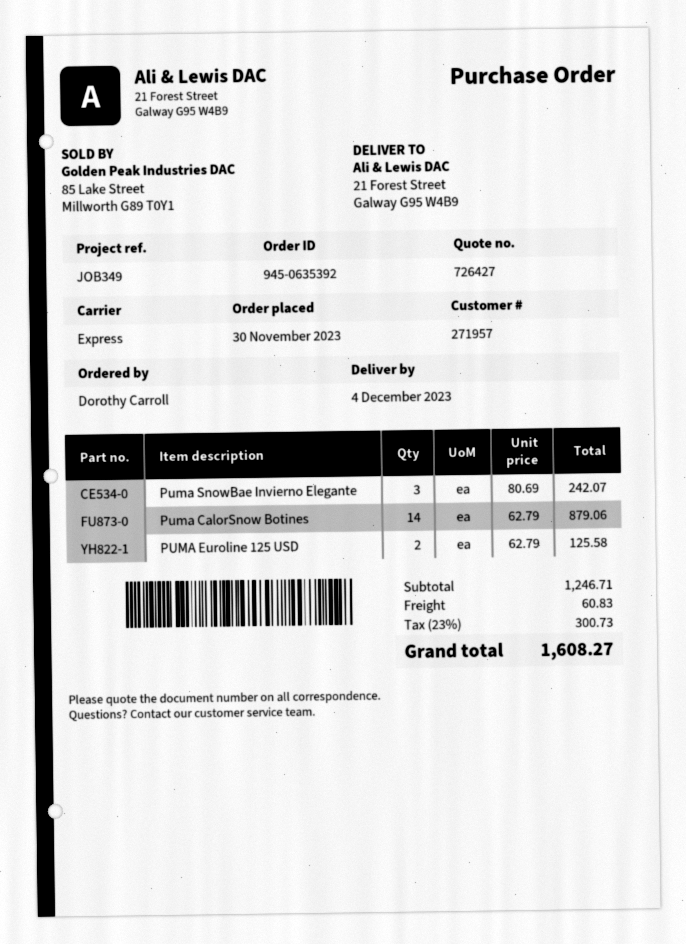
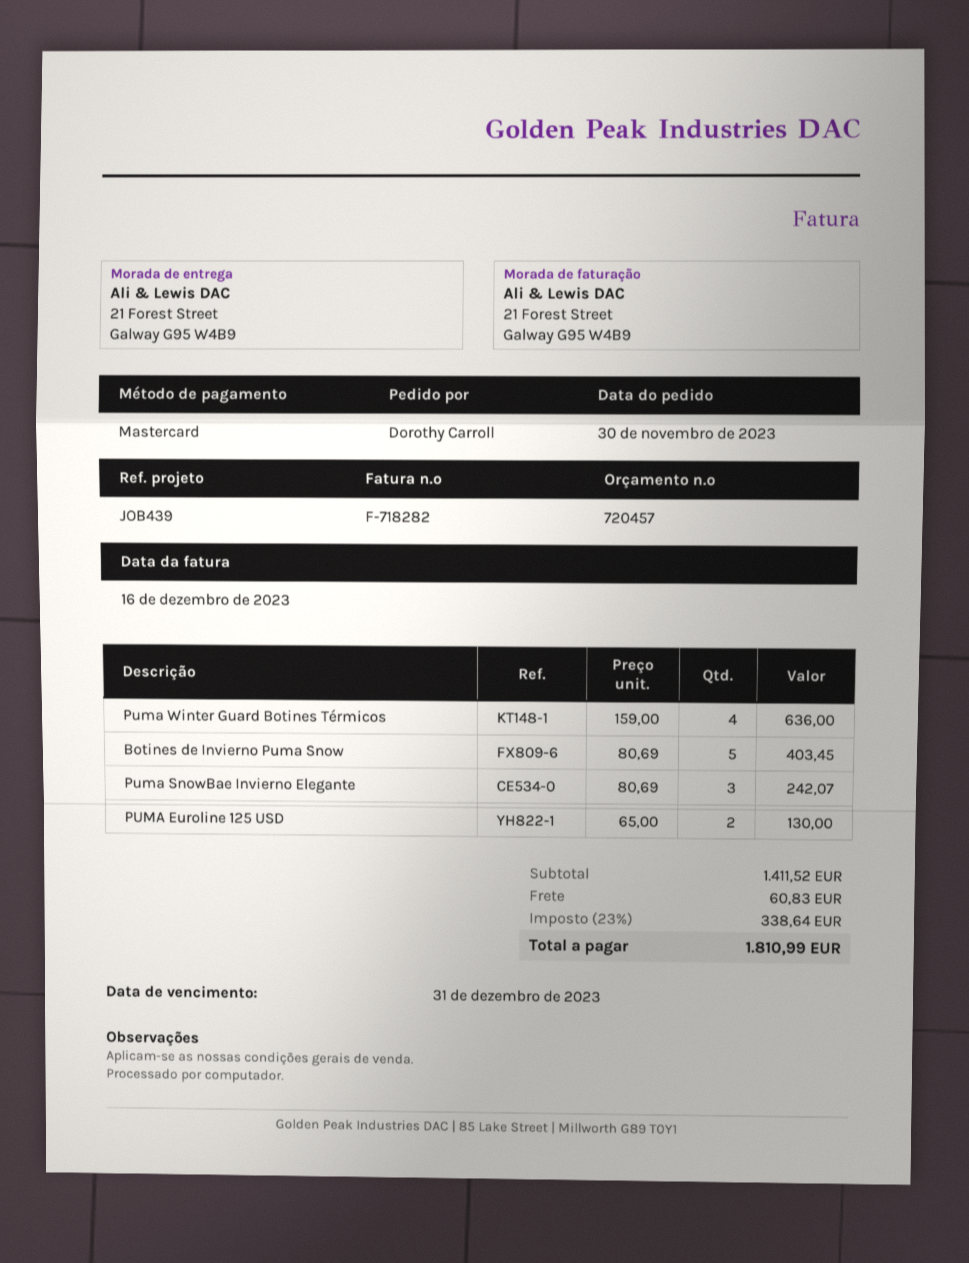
quote number: 726427 -> 720457
reference: JOB349 -> JOB439
Puma CalorSnow Botines: 14 x 62.79 = 879.06 -> none
PUMA Euroline 125 USD: 2 x 62.79 = 125.58 -> 2 x 65.00 = 130.00
Puma Winter Guard Botines Térmicos: none -> 4 x 159.00 = 636.00
Botines de Invierno Puma Snow: none -> 5 x 80.69 = 403.45
subtotal: 1246.71 -> 1411.52
tax: 23% = 300.73 -> 23% = 338.64
total: 1608.27 -> 1810.99

